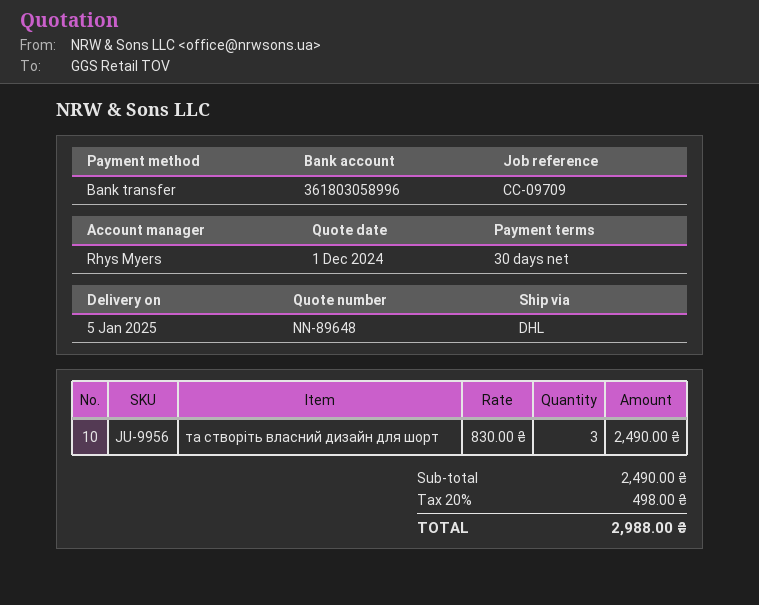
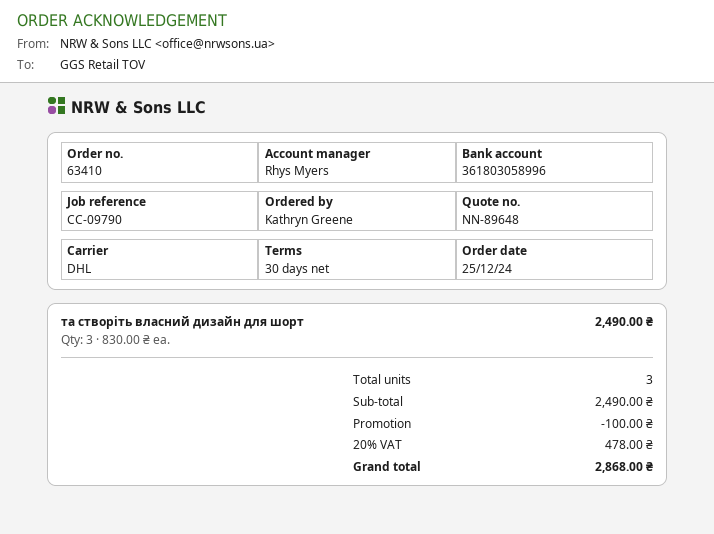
reference: CC-09709 -> CC-09790
discount: none -> 100.00
tax: 20% = 498.00 -> 20% = 478.00
total: 2988.00 -> 2868.00

